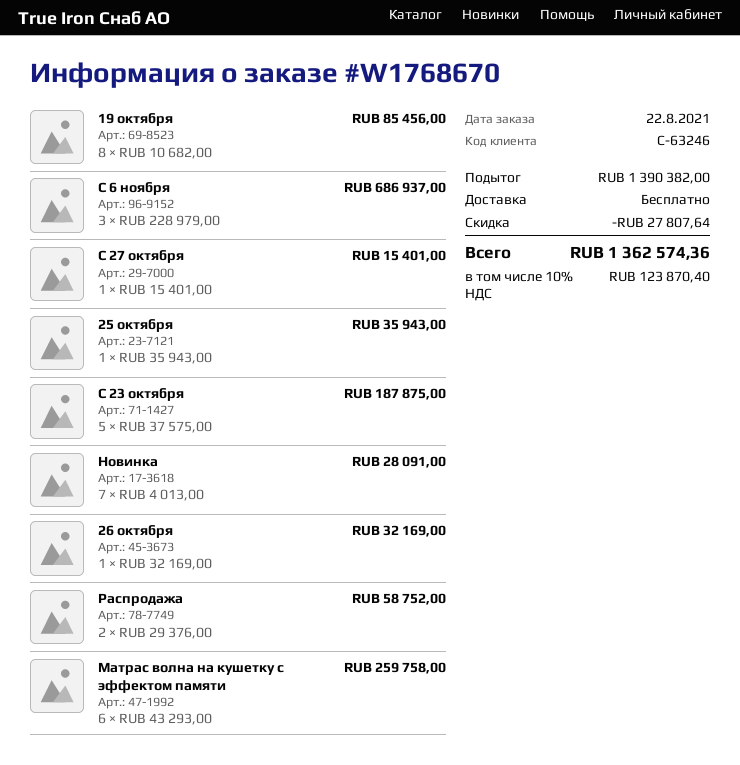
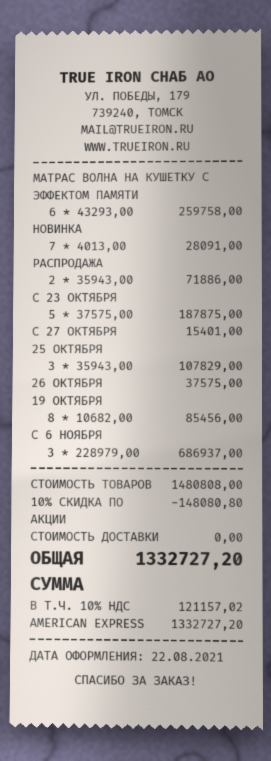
25 октября: 1 x 35943.00 = 35943.00 -> 3 x 35943.00 = 107829.00
26 октября: 1 x 32169.00 = 32169.00 -> 1 x 37575.00 = 37575.00
Распродажа: 2 x 29376.00 = 58752.00 -> 2 x 35943.00 = 71886.00
subtotal: 1390382.00 -> 1480808.00
discount: 27807.64 -> 148080.80
tax: 10% = 123870.40 -> 10% = 121157.02
total: 1362574.36 -> 1332727.20

